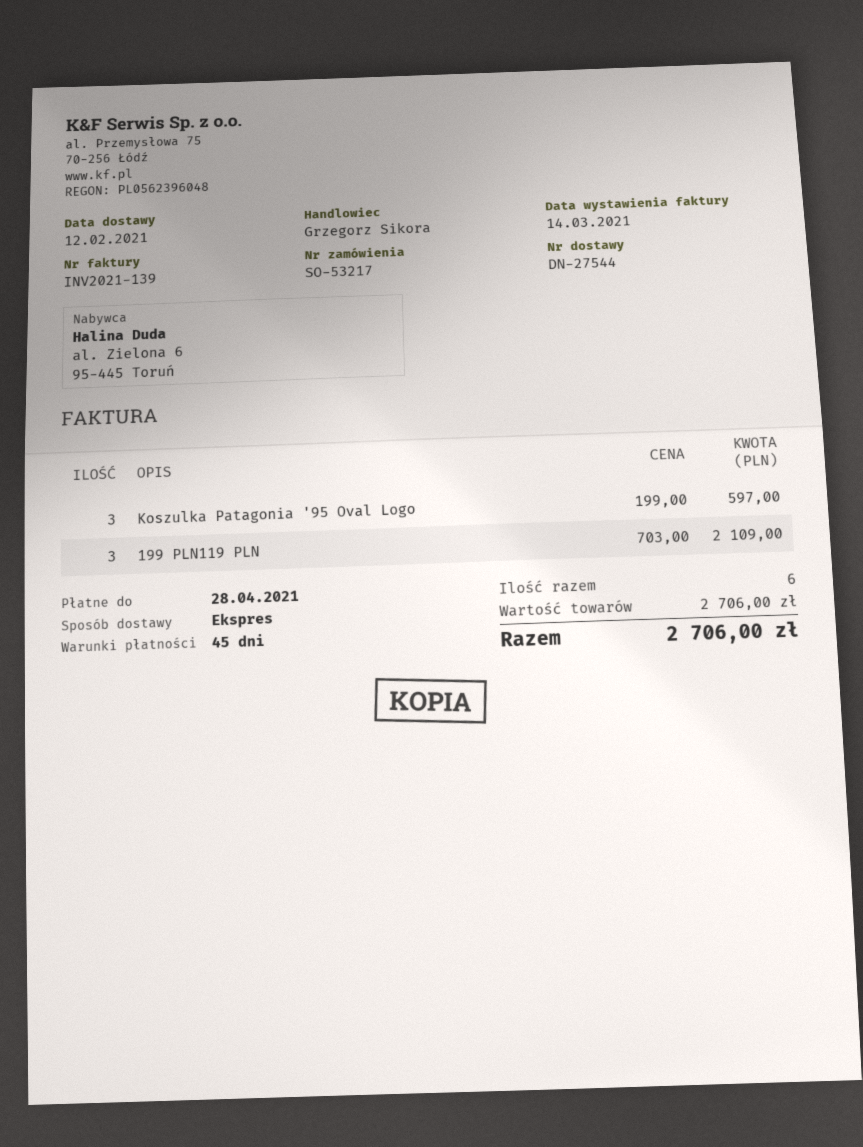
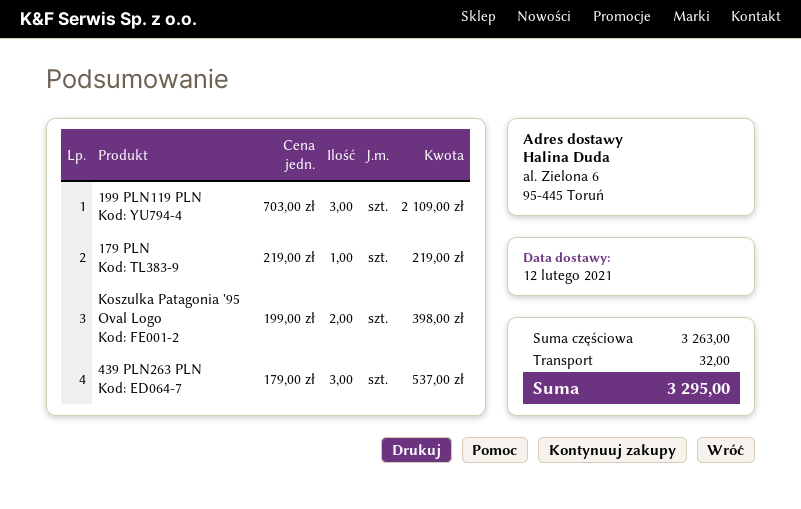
Koszulka Patagonia '95 Oval Logo: 3 x 199.00 = 597.00 -> 2 x 199.00 = 398.00
179 PLN: none -> 1 x 219.00 = 219.00
439 PLN263 PLN: none -> 3 x 179.00 = 537.00
subtotal: 2706.00 -> 3263.00
shipping: none -> 32.00
total: 2706.00 -> 3295.00

